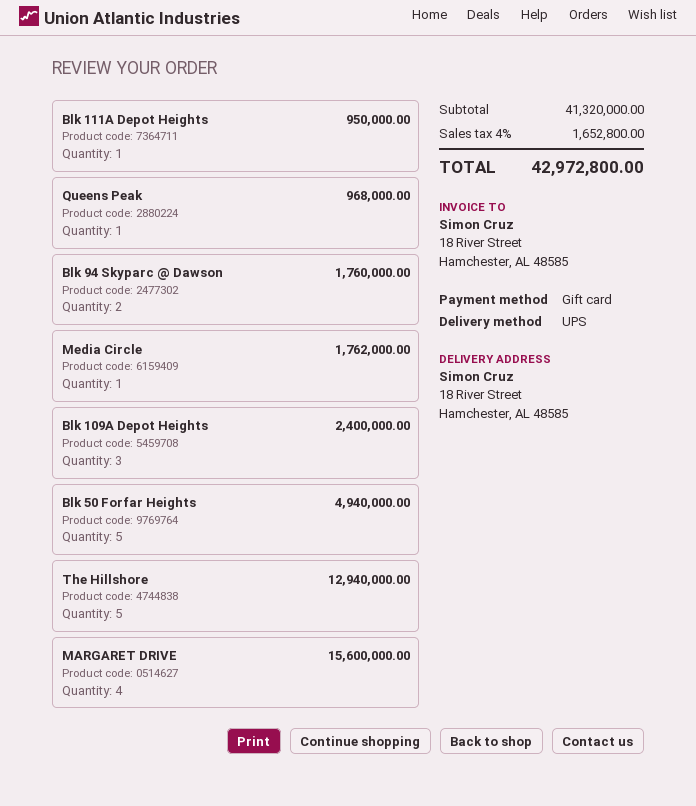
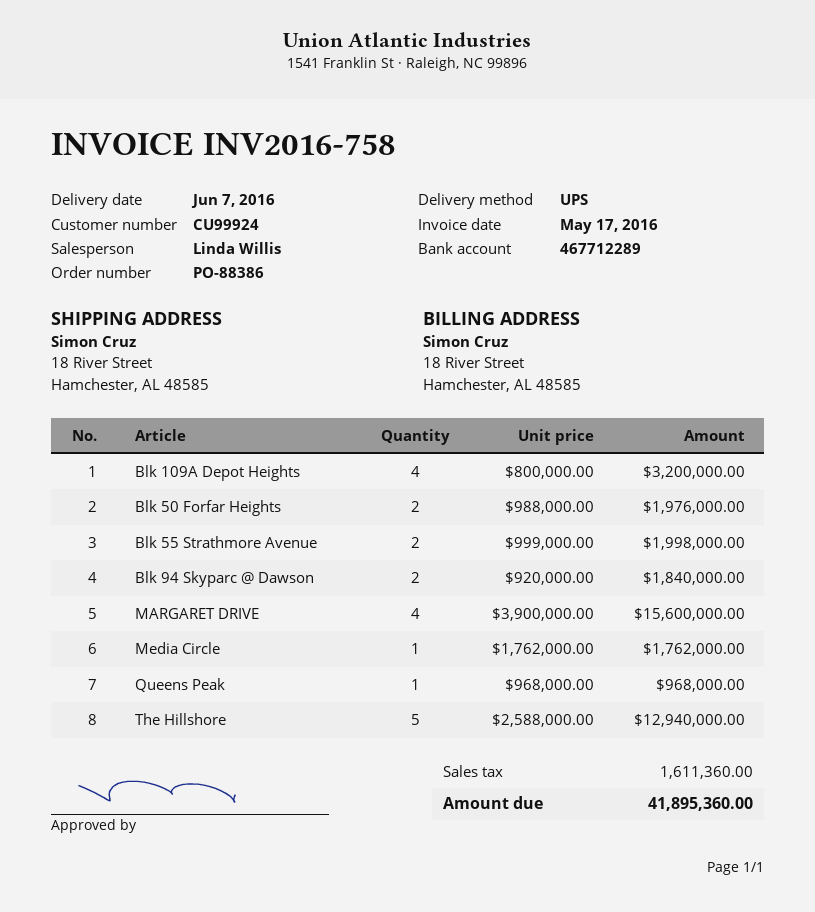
Blk 111A Depot Heights: 1 for 950000.00 -> none
Blk 94 Skyparc @ Dawson: 2 for 1760000.00 -> 2 for 1840000.00
Blk 109A Depot Heights: 3 for 2400000.00 -> 4 for 3200000.00
Blk 50 Forfar Heights: 5 for 4940000.00 -> 2 for 1976000.00
Blk 55 Strathmore Avenue: none -> 2 for 1998000.00
tax: 1652800.00 -> 1611360.00
total: 42972800.00 -> 41895360.00

